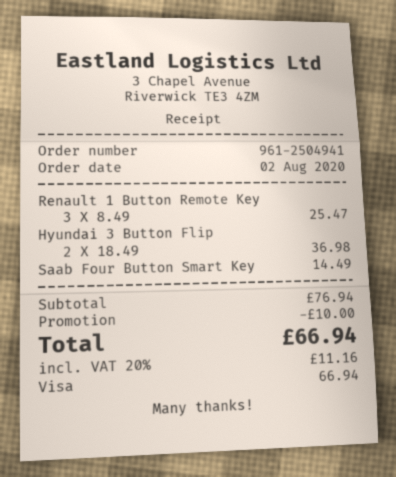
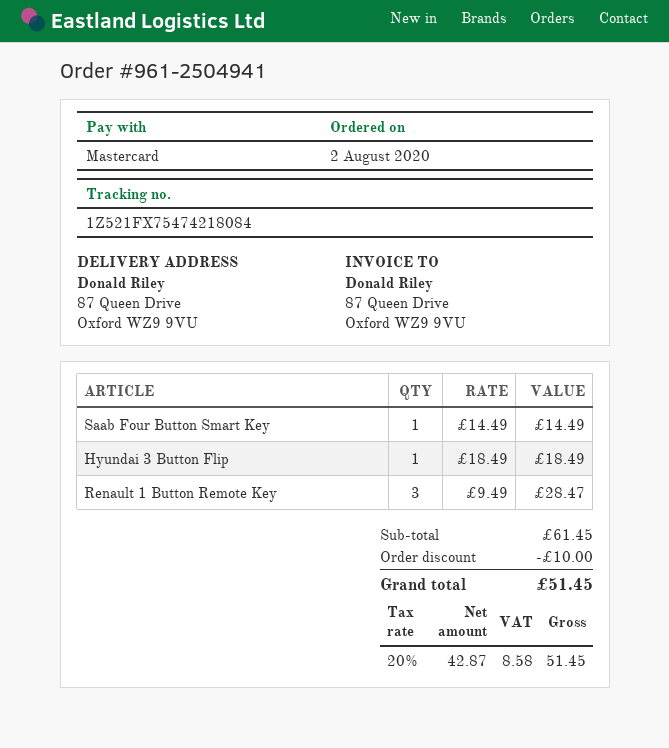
payment method: Visa -> Mastercard
Renault 1 Button Remote Key: 3 x 8.49 = 25.47 -> 3 x 9.49 = 28.47
Hyundai 3 Button Flip: 2 x 18.49 = 36.98 -> 1 x 18.49 = 18.49
subtotal: 76.94 -> 61.45
tax: 20% = 11.16 -> 20% = 8.58
total: 66.94 -> 51.45

